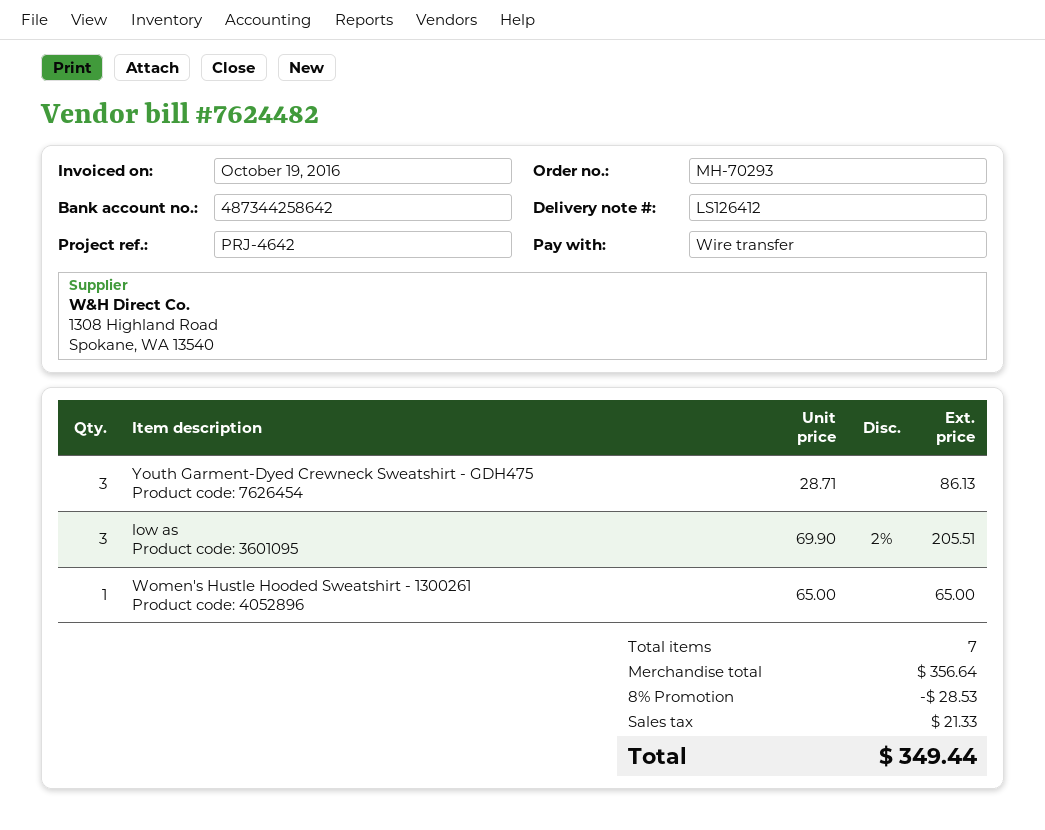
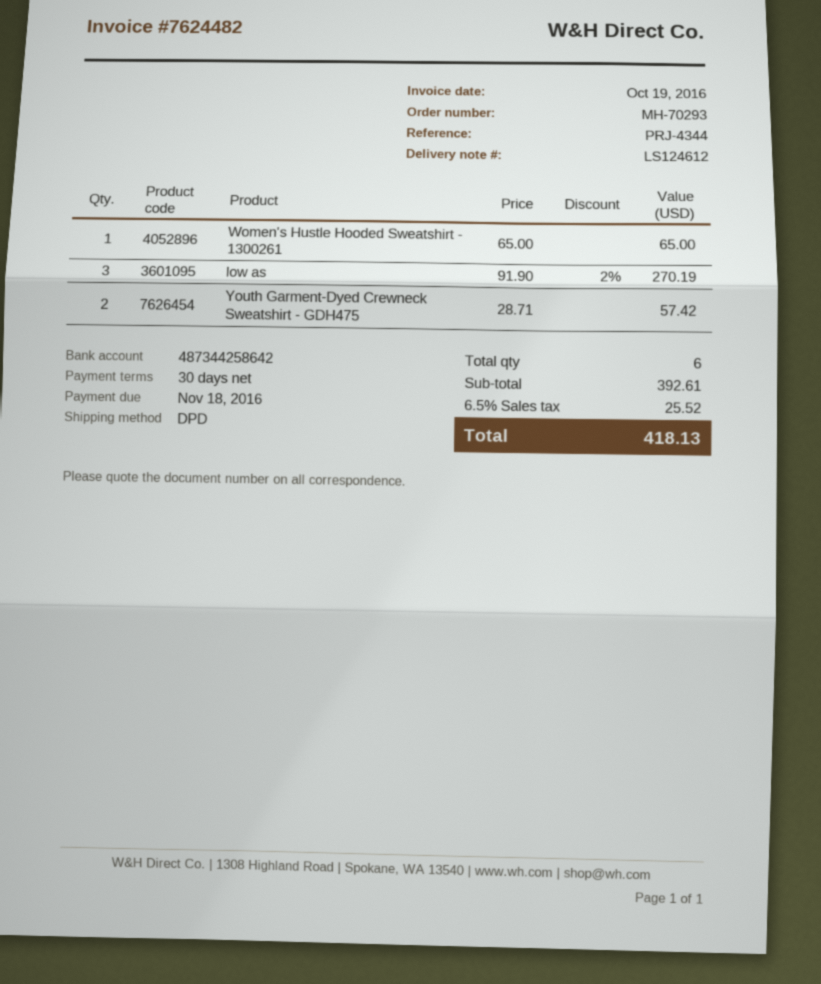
delivery note number: LS126412 -> LS124612
reference: PRJ-4642 -> PRJ-4344
Youth Garment-Dyed Crewneck Sweatshirt - GDH475: 3 x 28.71 = 86.13 -> 2 x 28.71 = 57.42
low as: 3 x 69.90 - 2% = 205.51 -> 3 x 91.90 - 2% = 270.19
total quantity: 7 -> 6
subtotal: 356.64 -> 392.61
discount: 8% = 28.53 -> none
tax: 21.33 -> 25.52
total: 349.44 -> 418.13

